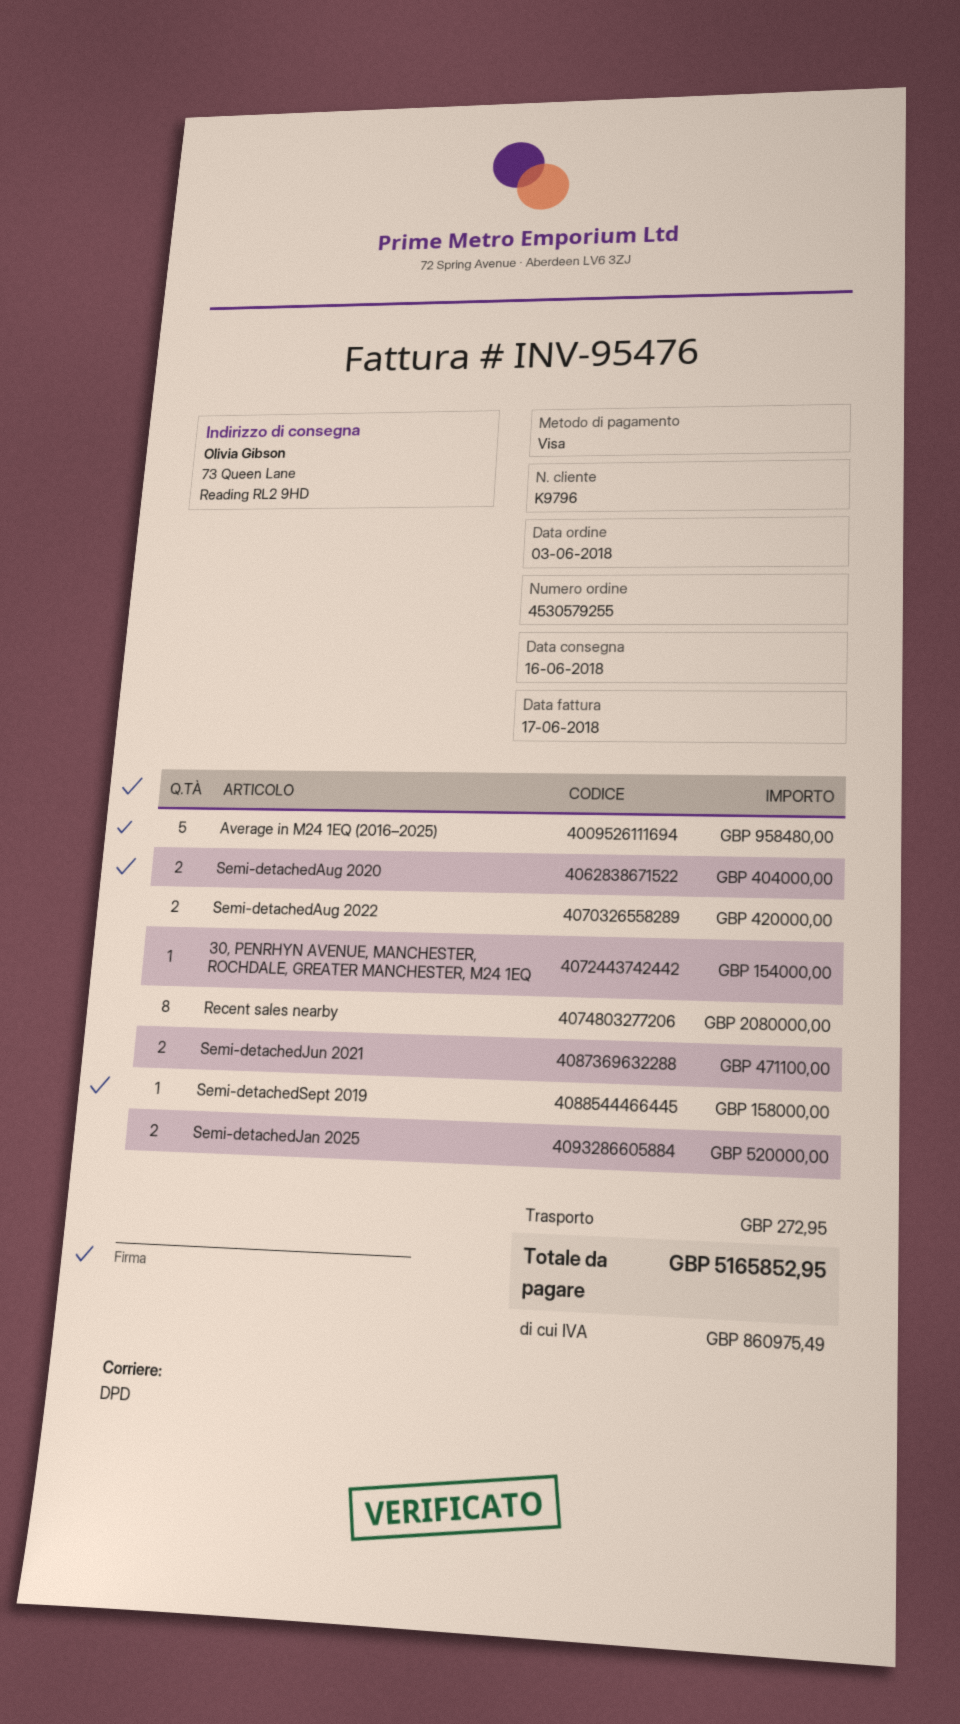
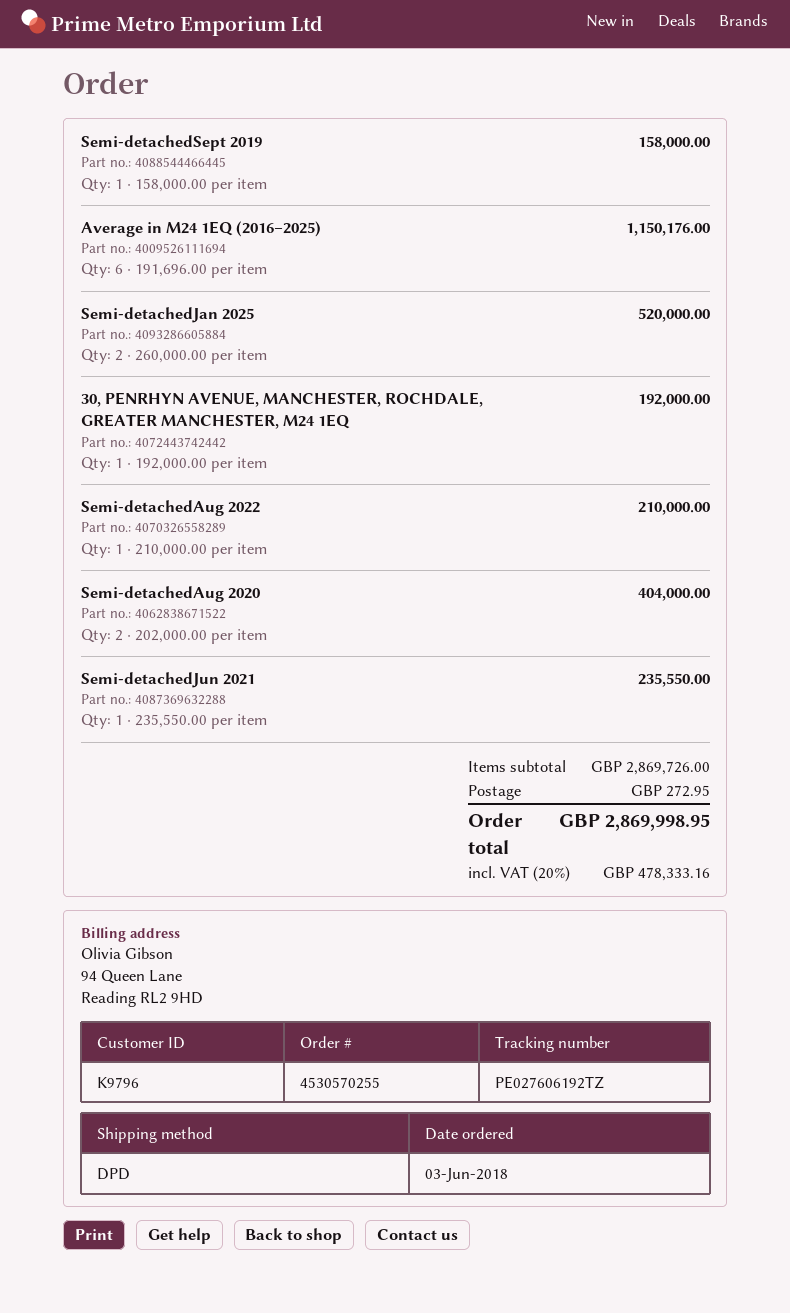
order number: 4530579255 -> 4530570255
Average in M24 1EQ (2016–2025): 5 for 958480.00 -> 6 for 1150176.00
Semi-detachedAug 2022: 2 for 420000.00 -> 1 for 210000.00
30, PENRHYN AVENUE, MANCHESTER, ROCHDALE, GREATER MANCHESTER, M24 1EQ: 1 for 154000.00 -> 1 for 192000.00
Recent sales nearby: 8 for 2080000.00 -> none
Semi-detachedJun 2021: 2 for 471100.00 -> 1 for 235550.00
tax: 860975.49 -> 478333.16
total: 5165852.95 -> 2869998.95

